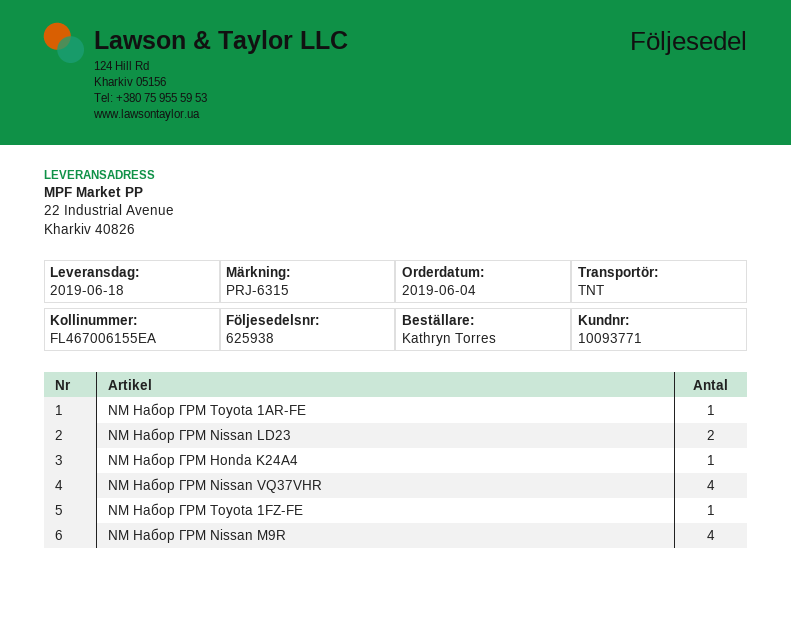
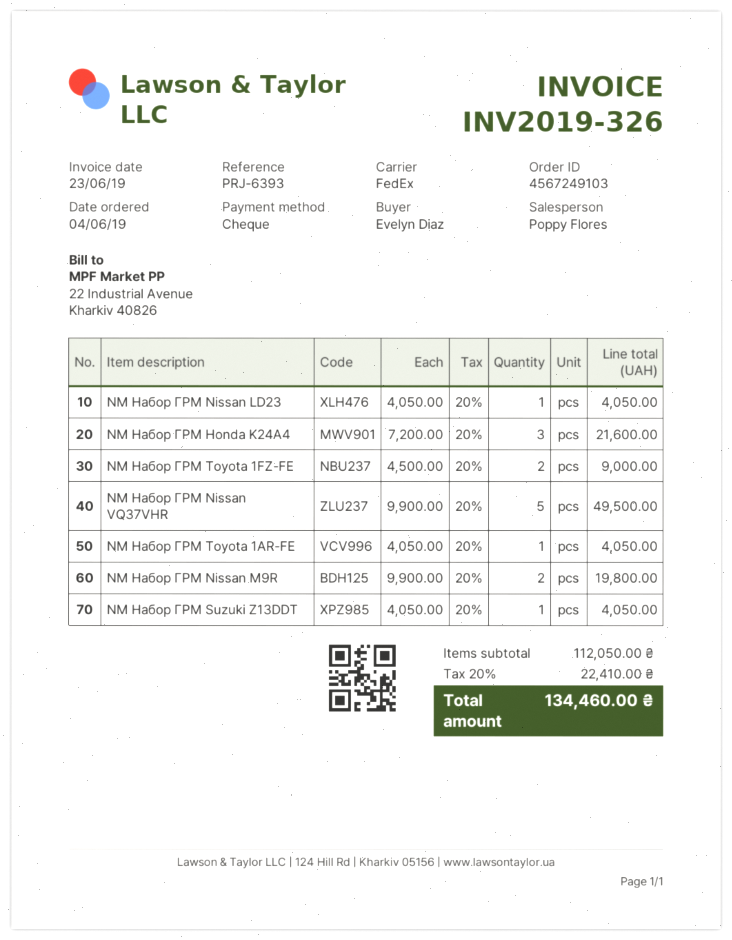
reference: PRJ-6315 -> PRJ-6393
ordered by: Kathryn Torres -> Evelyn Diaz
shipping method: TNT -> FedEx
NM Набор ГРМ Nissan LD23: 2 -> 1
NM Набор ГРМ Honda K24A4: 1 -> 3
NM Набор ГРМ Nissan VQ37VHR: 4 -> 5
NM Набор ГРМ Toyota 1FZ-FE: 1 -> 2
NM Набор ГРМ Nissan M9R: 4 -> 2
NM Набор ГРМ Suzuki Z13DDT: none -> 1

